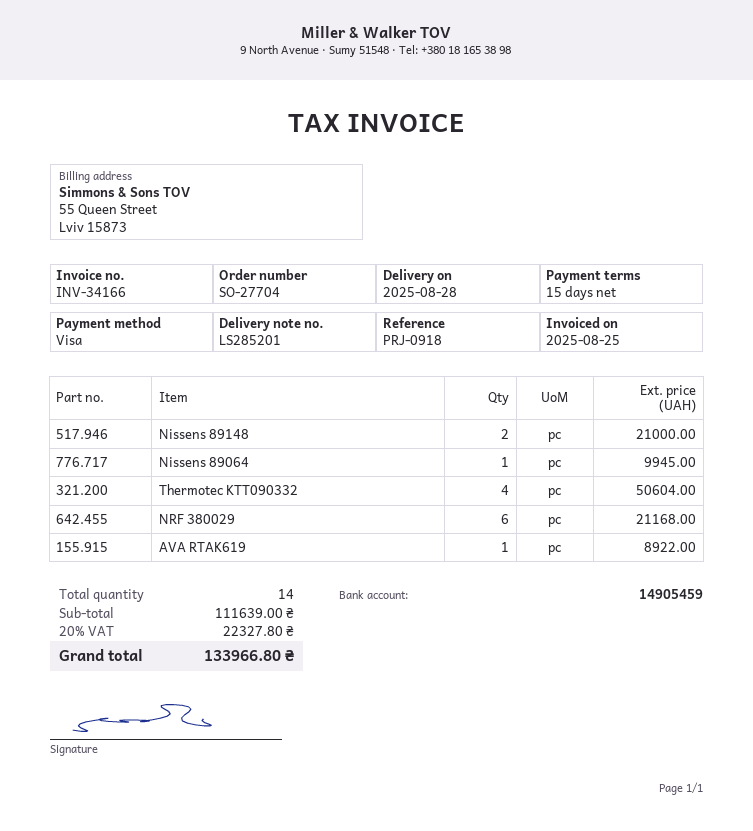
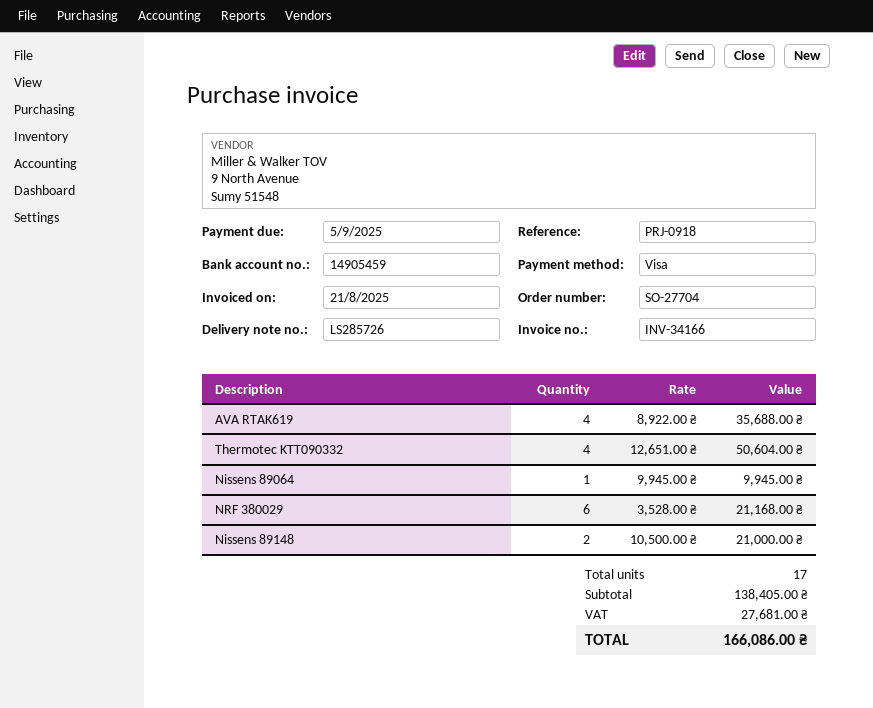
delivery note number: LS285201 -> LS285726
invoice date: 2025-08-25 -> 2025-08-21
AVA RTAK619: 1 for 8922.00 -> 4 for 35688.00
total quantity: 14 -> 17
subtotal: 111639.00 -> 138405.00
tax: 22327.80 -> 27681.00
total: 133966.80 -> 166086.00

